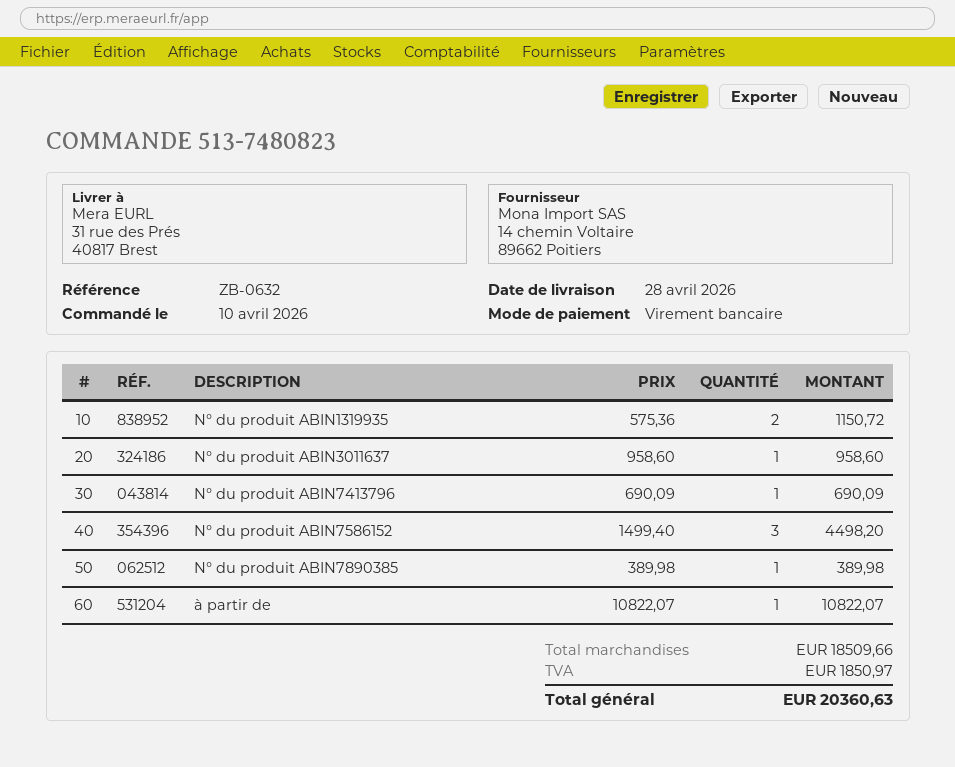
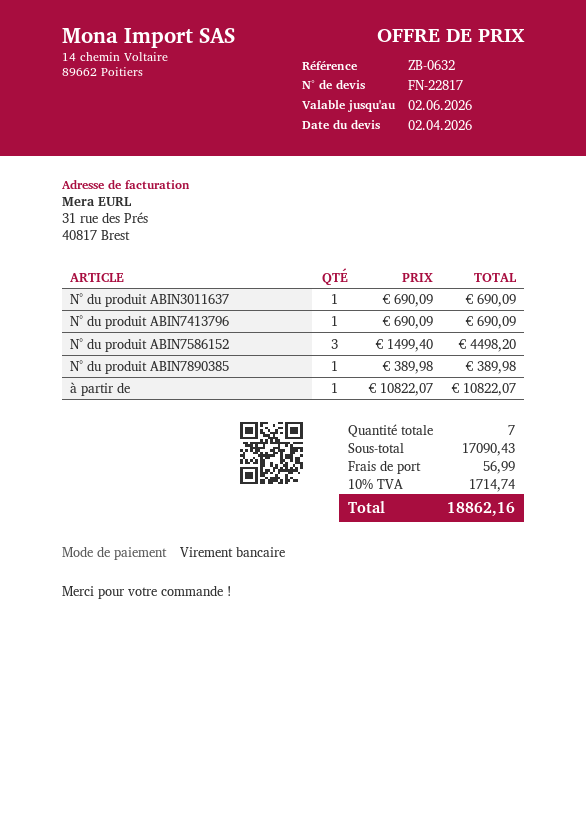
N° du produit ABIN1319935: 2 x 575.36 = 1150.72 -> none
N° du produit ABIN3011637: 1 x 958.60 = 958.60 -> 1 x 690.09 = 690.09
subtotal: 18509.66 -> 17090.43
shipping: none -> 56.99
tax: 1850.97 -> 1714.74
total: 20360.63 -> 18862.16

